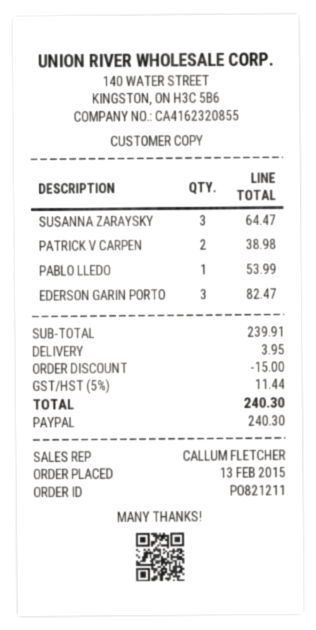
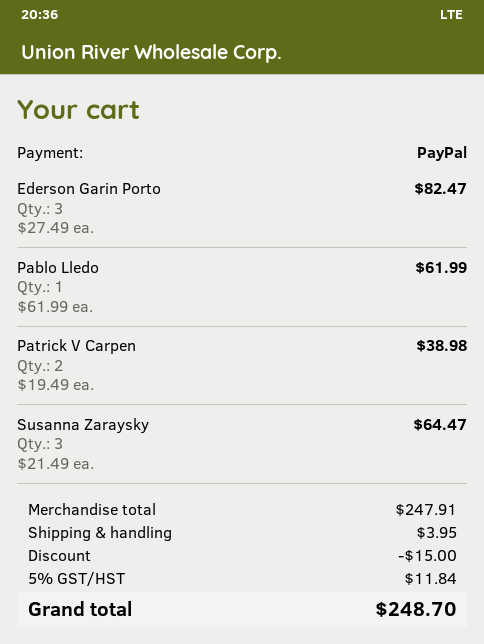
PABLO LLEDO: 1 for 53.99 -> 1 for 61.99
subtotal: 239.91 -> 247.91
tax: 5% = 11.44 -> 5% = 11.84
total: 240.30 -> 248.70

